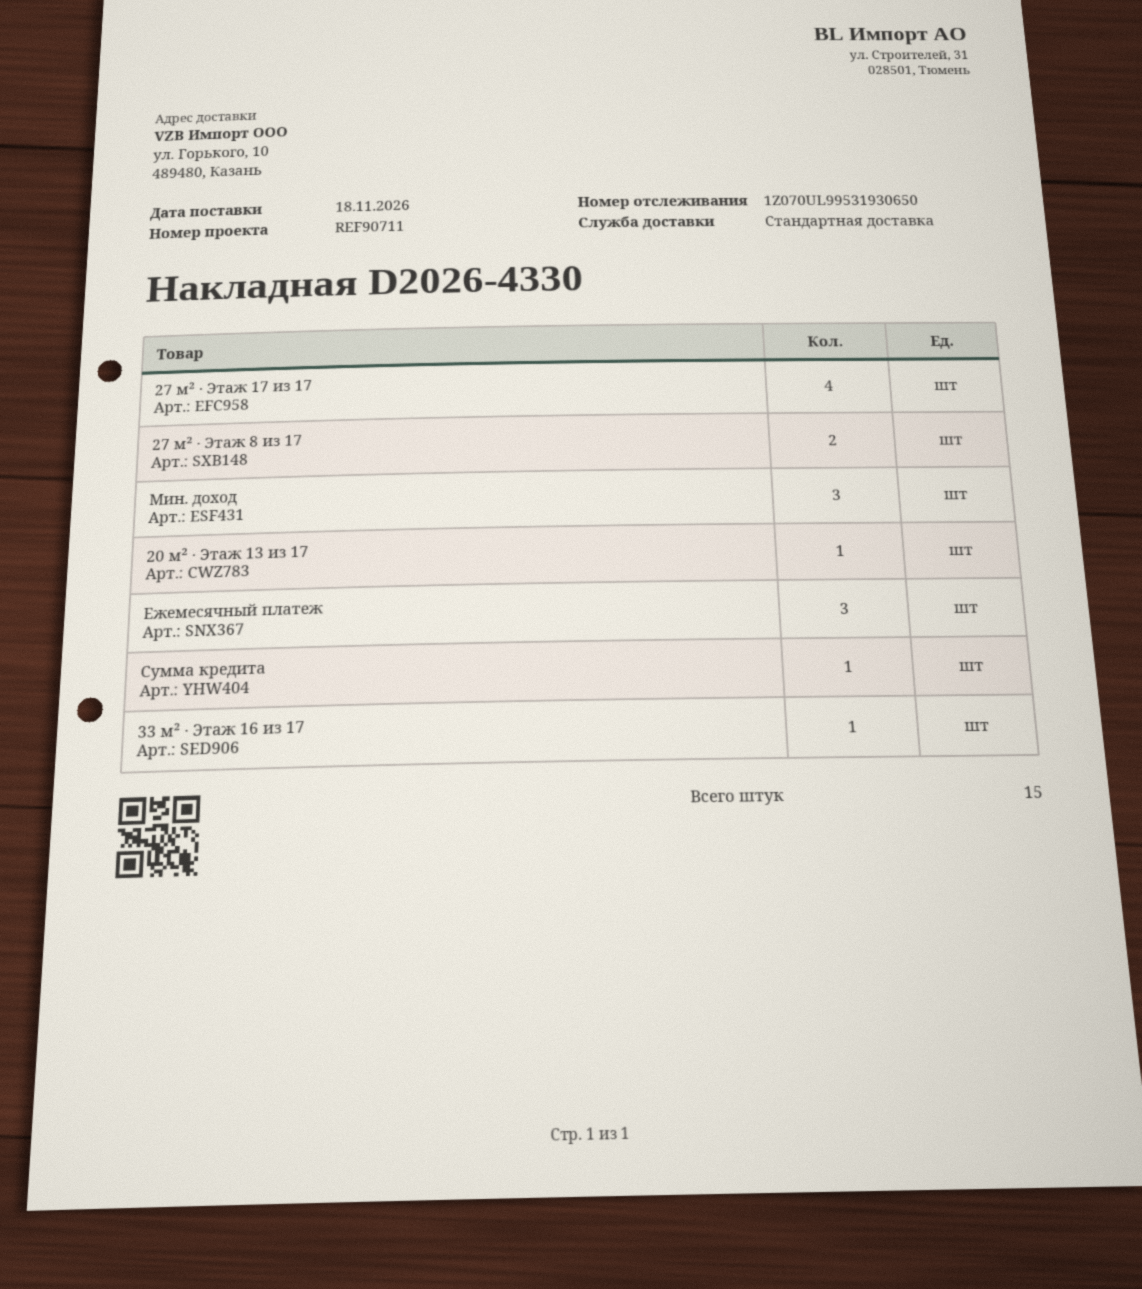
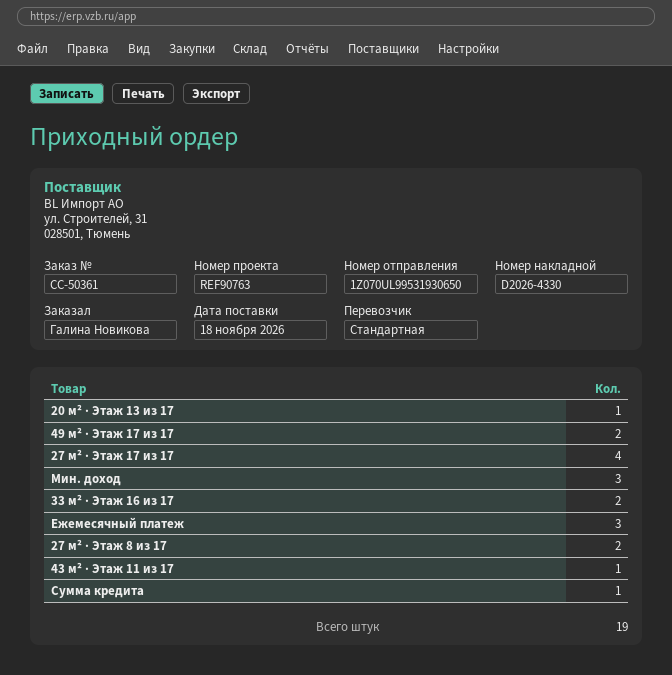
reference: REF90711 -> REF90763
33 м² · Этаж 16 из 17: 1 -> 2
49 м² · Этаж 17 из 17: none -> 2
43 м² · Этаж 11 из 17: none -> 1
total quantity: 15 -> 19

